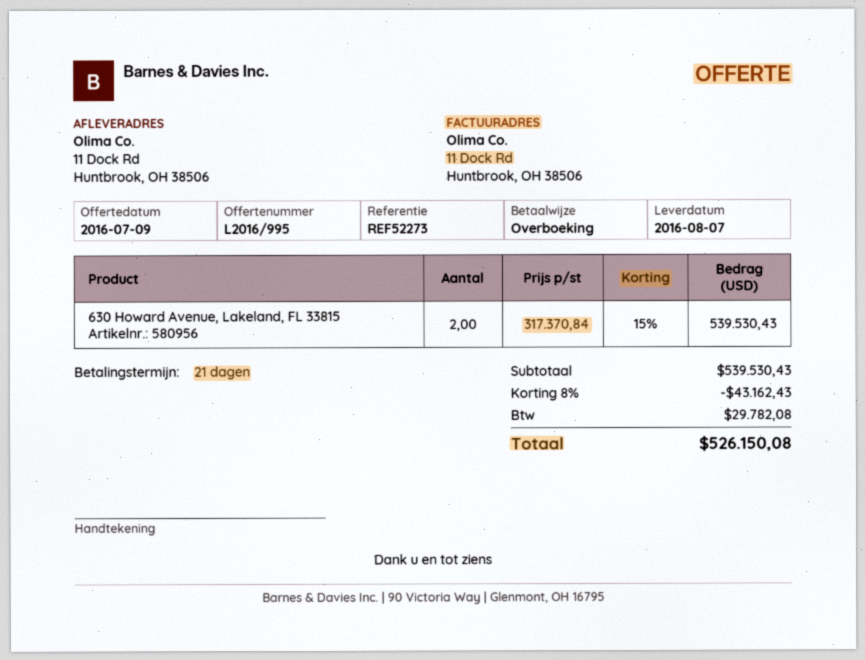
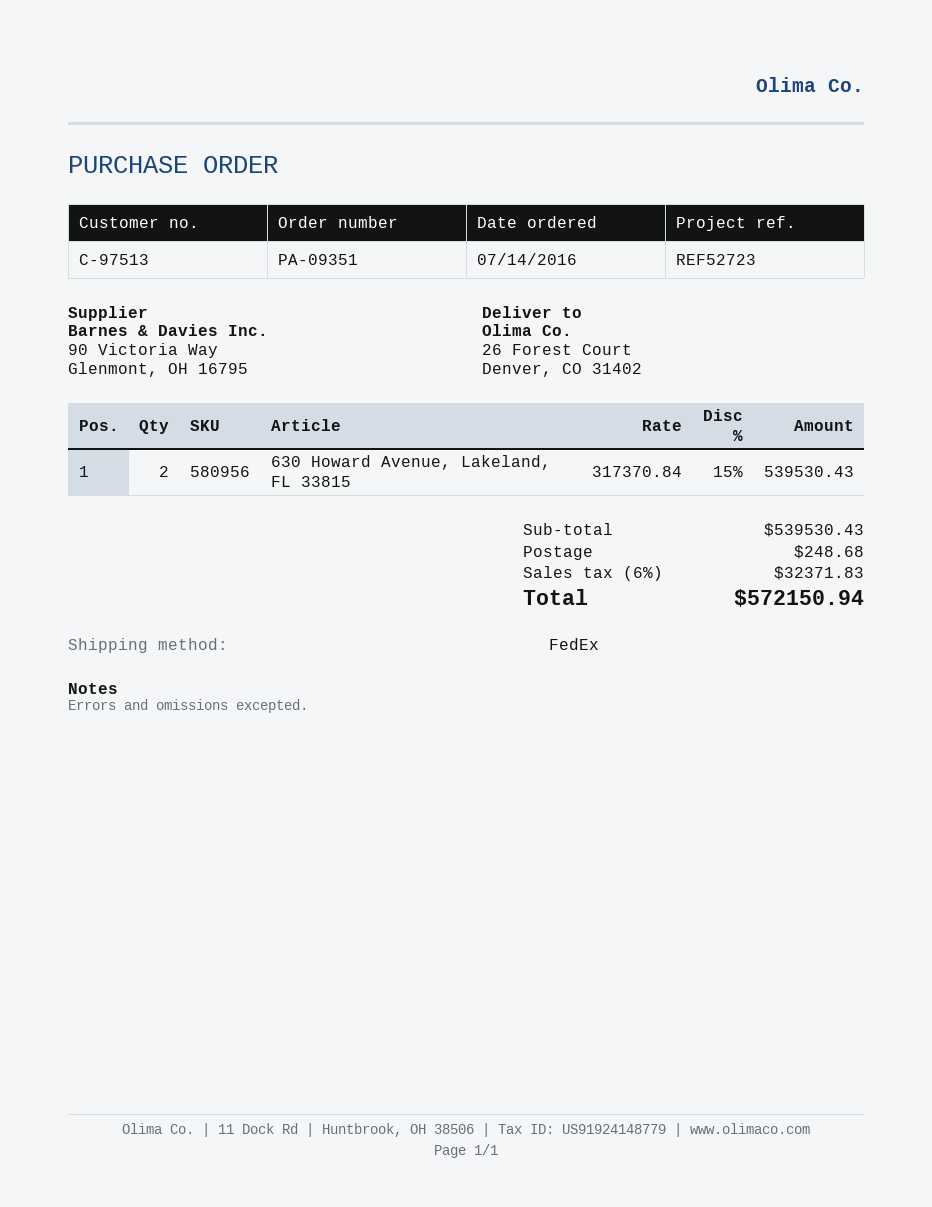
reference: REF52273 -> REF52723
ship to: 11 Dock Rd, Huntbrook, OH 38506 -> 26 Forest Court, Denver, CO 31402
discount: 8% = 43162.43 -> none
shipping: none -> 248.68
tax: 29782.08 -> 32371.83
total: 526150.08 -> 572150.94

